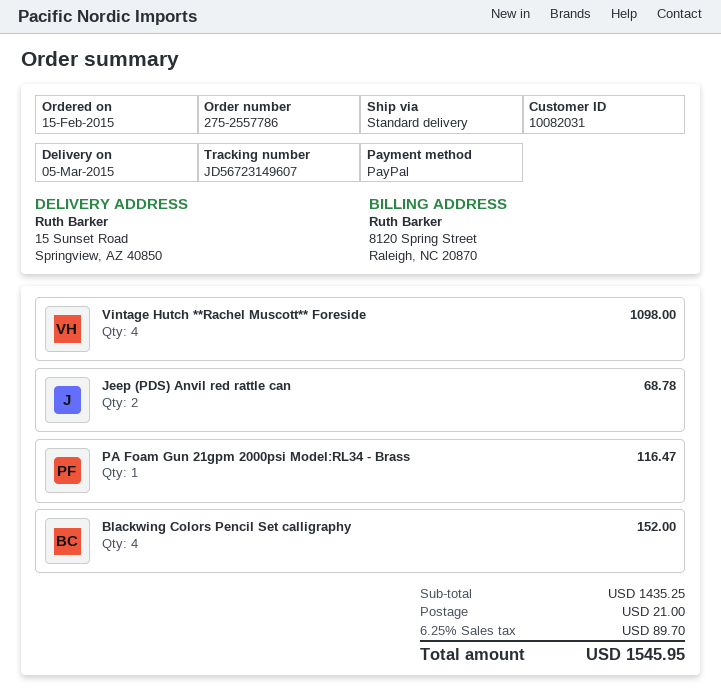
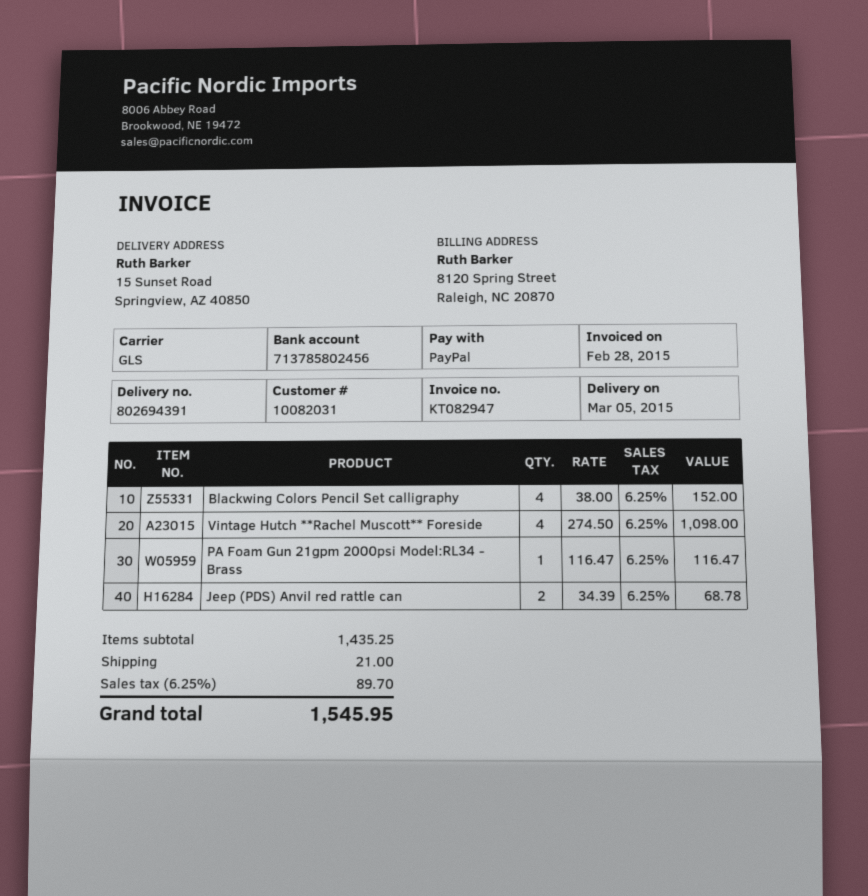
shipping method: standard -> GLS

